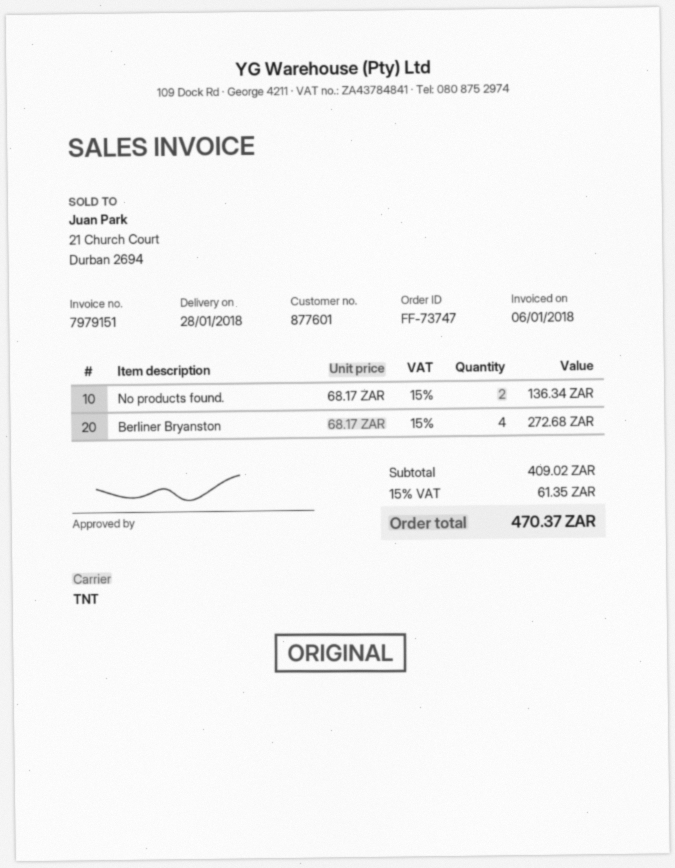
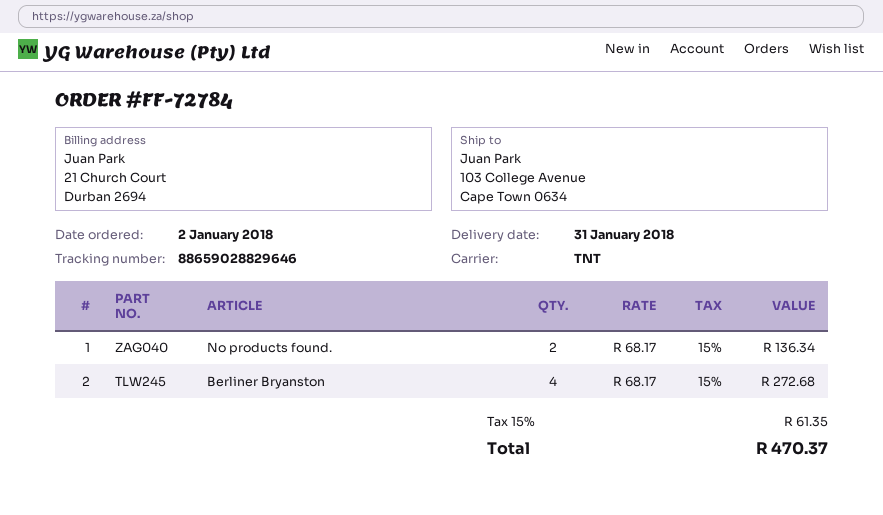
order number: FF-73747 -> FF-72784
delivery date: 2018-01-28 -> 2018-01-31

